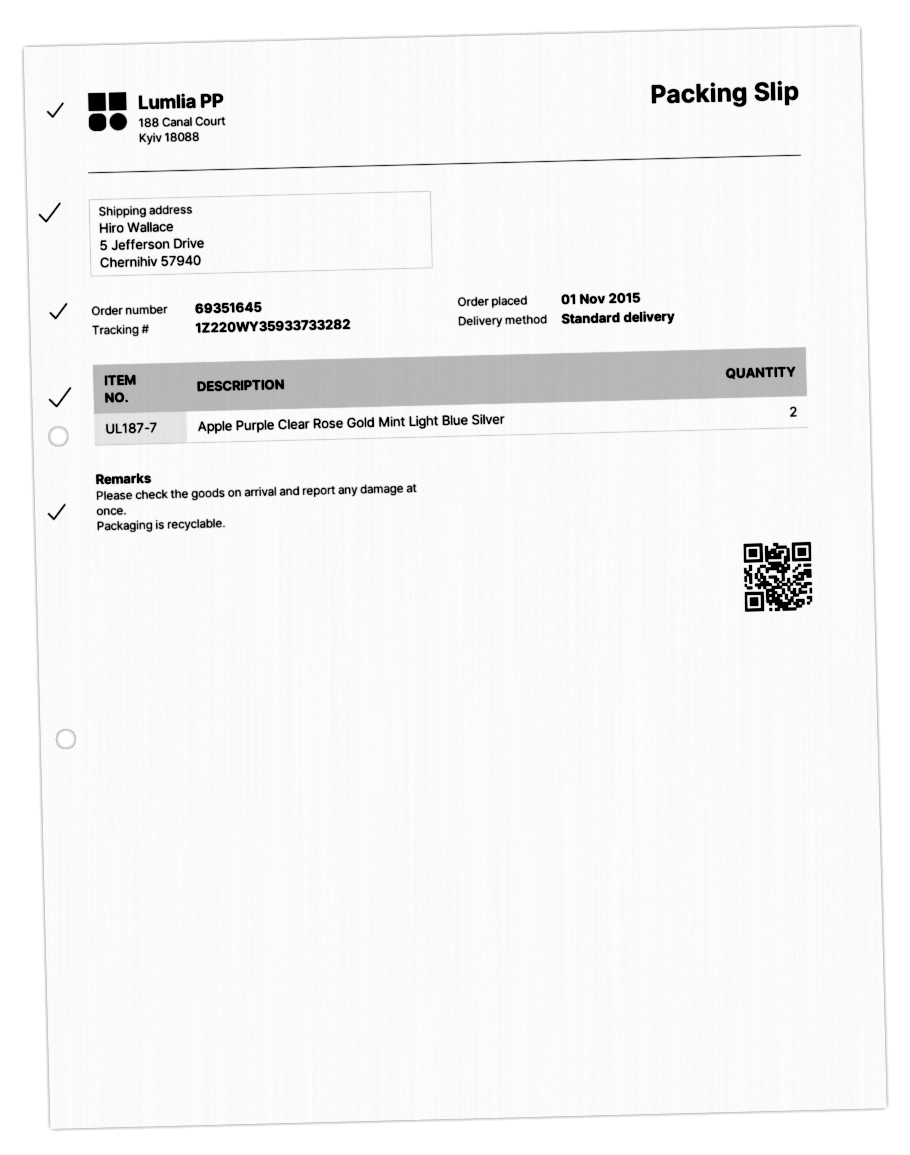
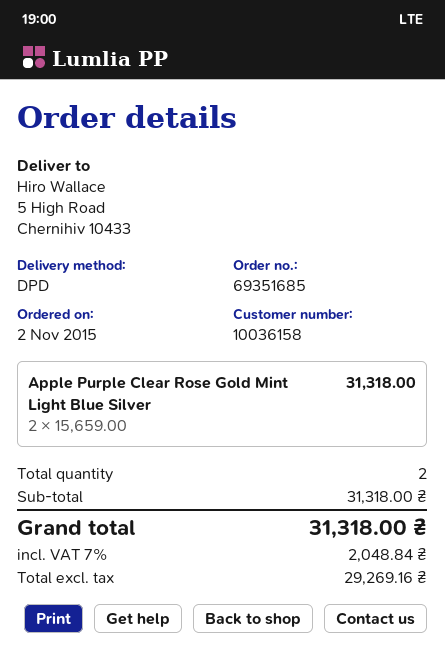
order number: 69351645 -> 69351685
order date: 2015-11-01 -> 2015-11-02
shipping method: standard -> DPD
ship to: 5 Jefferson Drive, Chernihiv 57940 -> 5 High Road, Chernihiv 10433

